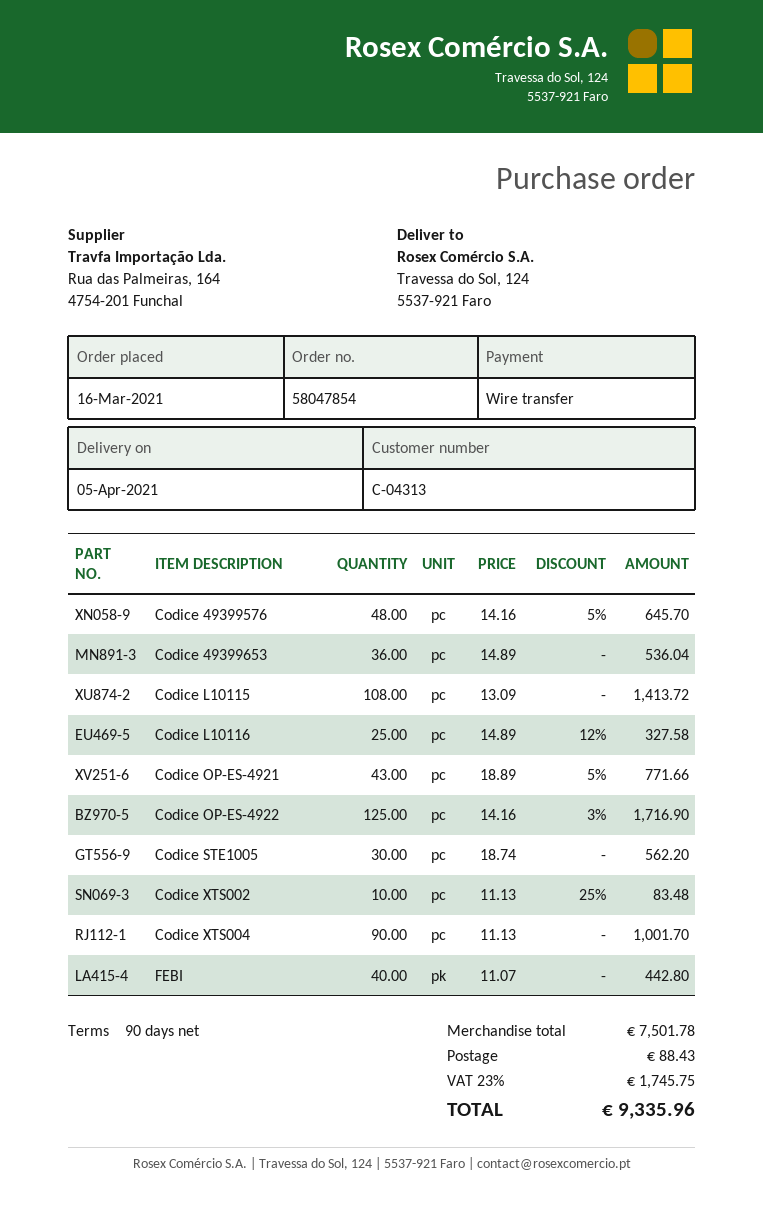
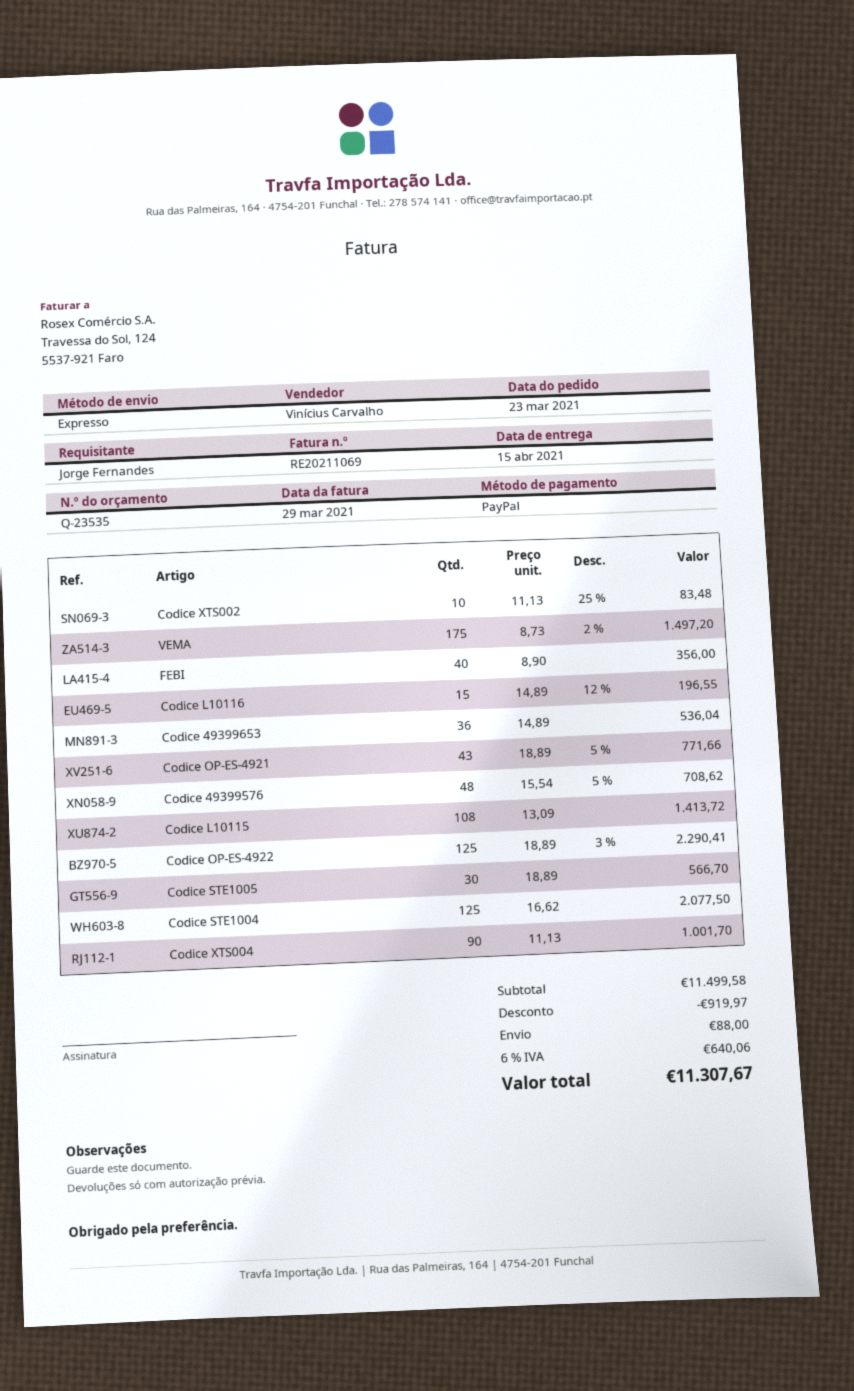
order date: 2021-03-16 -> 2021-03-23
delivery date: 2021-04-05 -> 2021-04-15
payment method: bank transfer -> PayPal
Codice 49399576: 48 x 14.16 - 5% = 645.70 -> 48 x 15.54 - 5% = 708.62
Codice L10116: 25 x 14.89 - 12% = 327.58 -> 15 x 14.89 - 12% = 196.55
Codice OP-ES-4922: 125 x 14.16 - 3% = 1716.90 -> 125 x 18.89 - 3% = 2290.41
Codice STE1005: 30 x 18.74 = 562.20 -> 30 x 18.89 = 566.70
FEBI: 40 x 11.07 = 442.80 -> 40 x 8.90 = 356.00
VEMA: none -> 175 x 8.73 - 2% = 1497.20
Codice STE1004: none -> 125 x 16.62 = 2077.50
subtotal: 7501.78 -> 11499.58
discount: none -> 919.97
shipping: 88.43 -> 88.00
tax: 23% = 1745.75 -> 6% = 640.06
total: 9335.96 -> 11307.67

